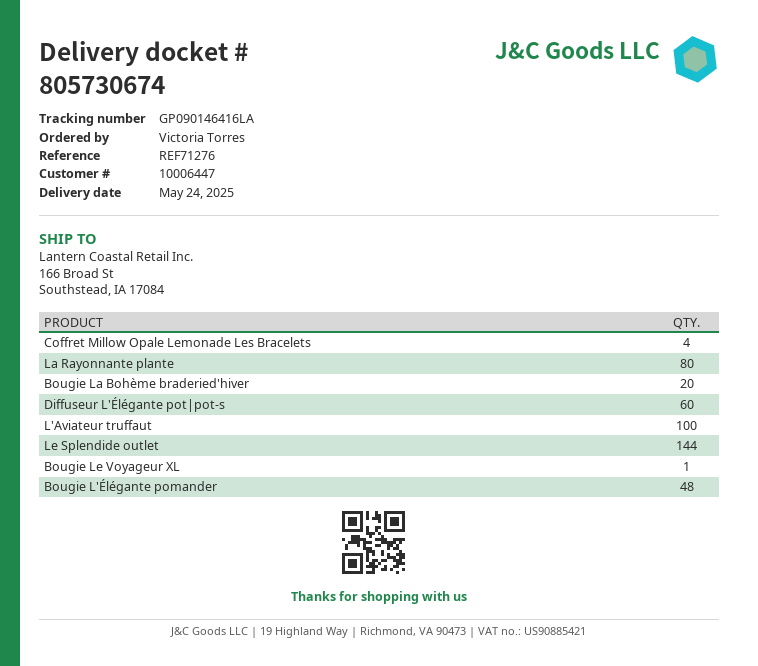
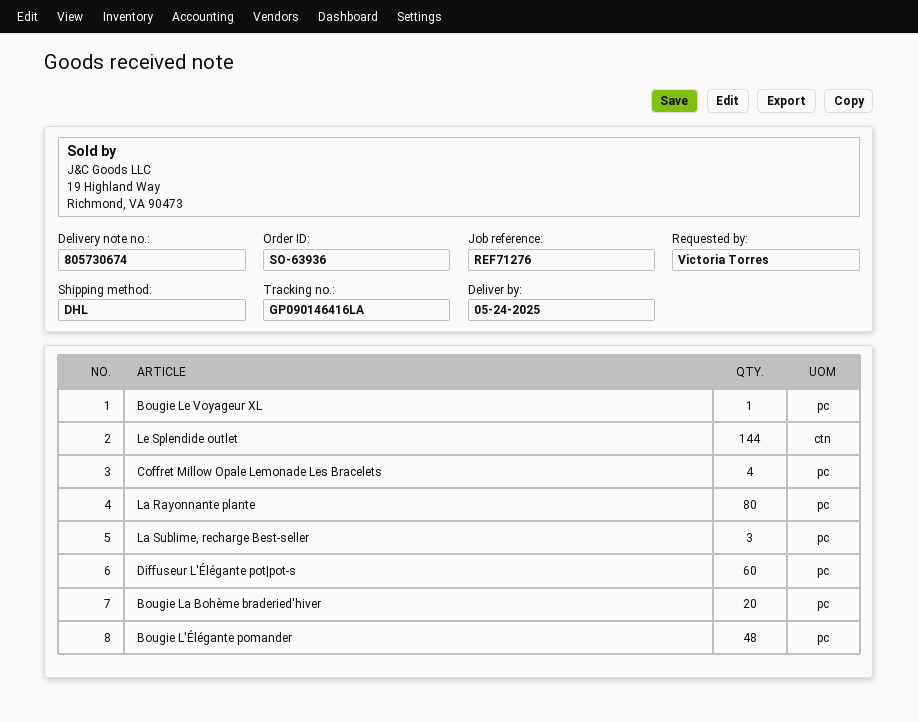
L'Aviateur truffaut: 100 -> none
La Sublime, recharge Best-seller: none -> 3

